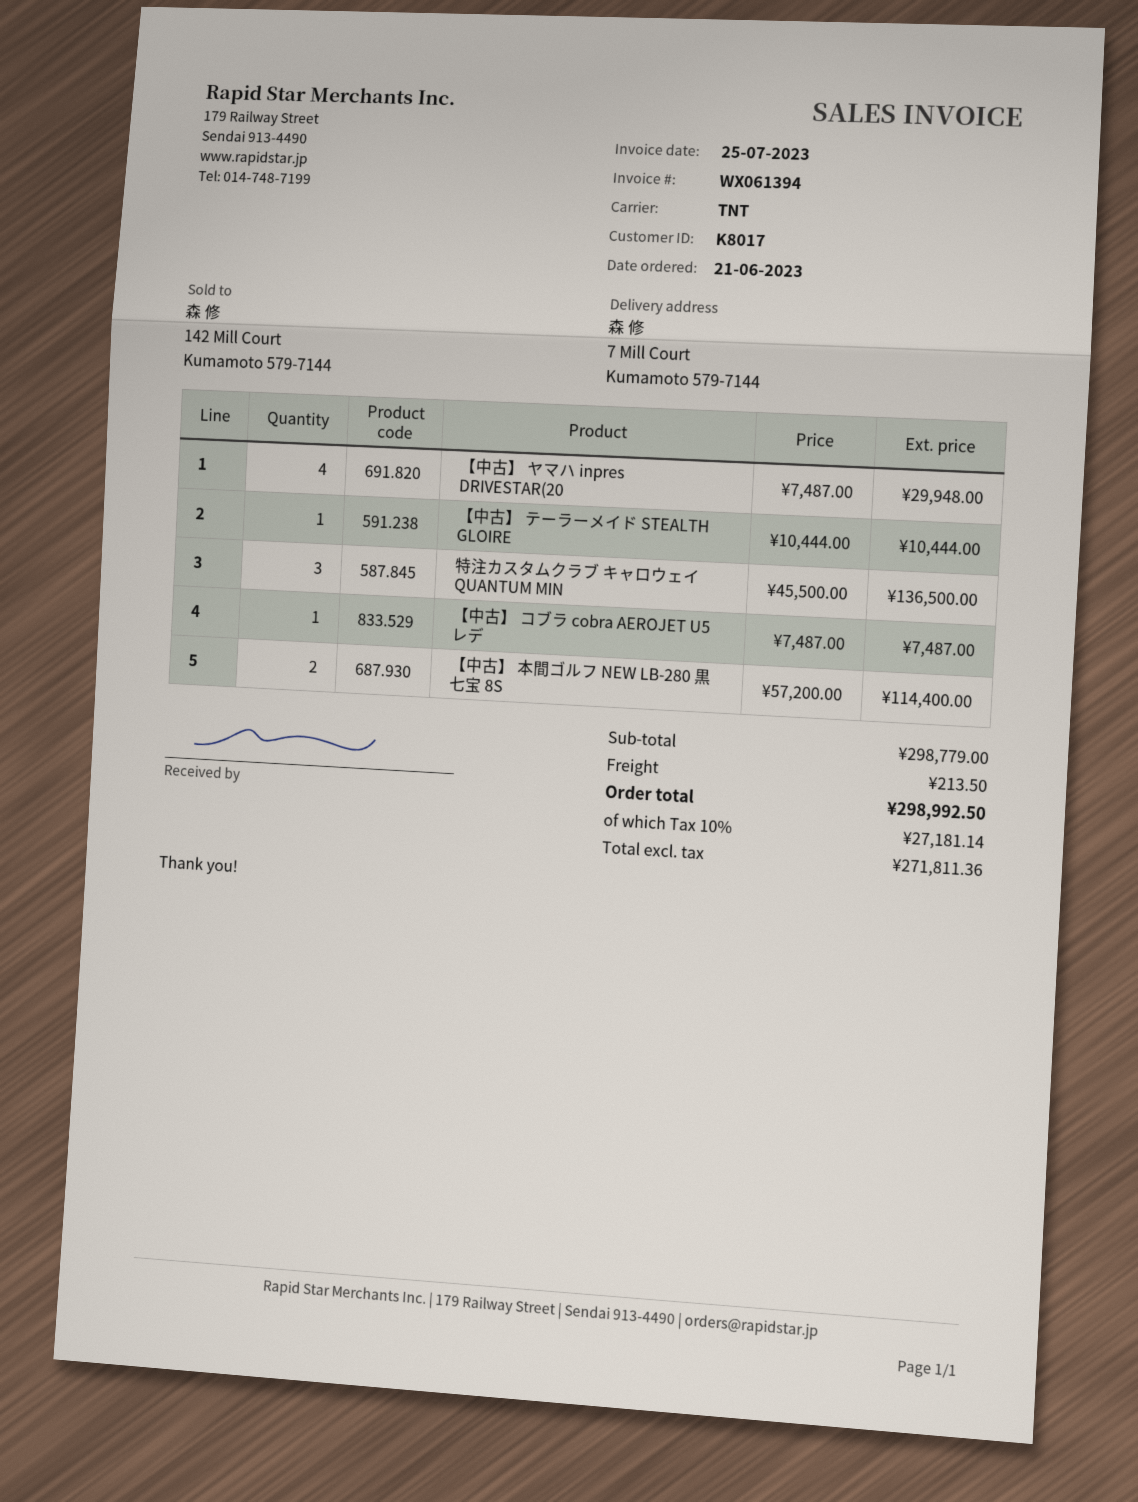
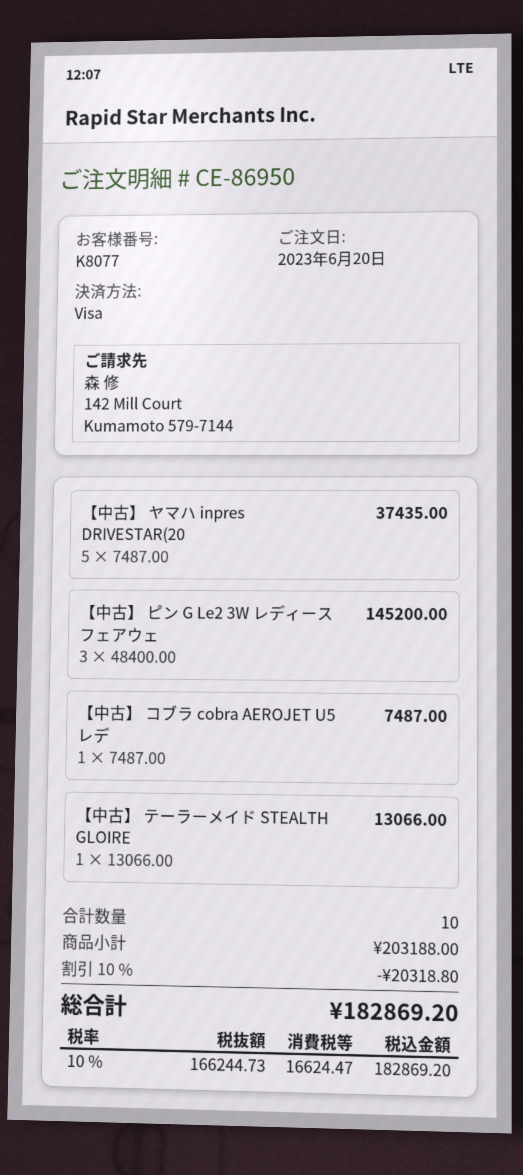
order date: 2023-06-21 -> 2023-06-20
customer number: K8017 -> K8077
【中古】 ヤマハ inpres DRIVESTAR(20: 4 x 7487.00 = 29948.00 -> 5 x 7487.00 = 37435.00
【中古】 テーラーメイド STEALTH GLOIRE: 1 x 10444.00 = 10444.00 -> 1 x 13066.00 = 13066.00
特注カスタムクラブ キャロウェイ QUANTUM MIN: 3 x 45500.00 = 136500.00 -> none
【中古】 本間ゴルフ NEW LB-280 黒七宝 8S: 2 x 57200.00 = 114400.00 -> none
【中古】 ピン G Le2 3W レディース フェアウェ: none -> 3 x 48400.00 = 145200.00
subtotal: 298779.00 -> 203188.00
discount: none -> 10% = 20318.80
shipping: 213.50 -> none
net: 271811.36 -> 166244.73
tax: 10% = 27181.14 -> 10% = 16624.47
total: 298992.50 -> 182869.20

